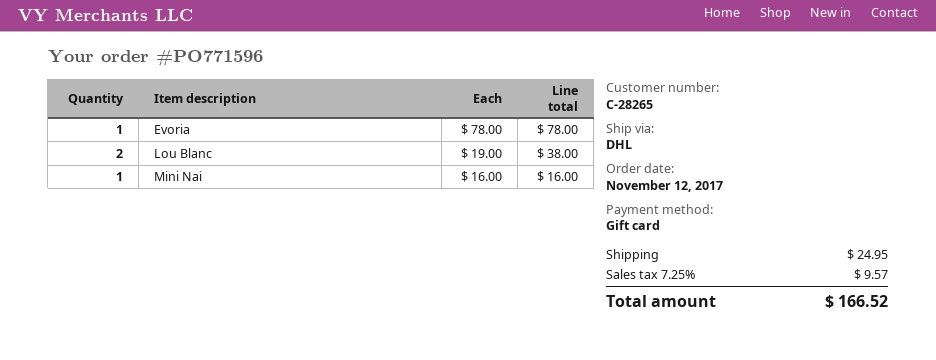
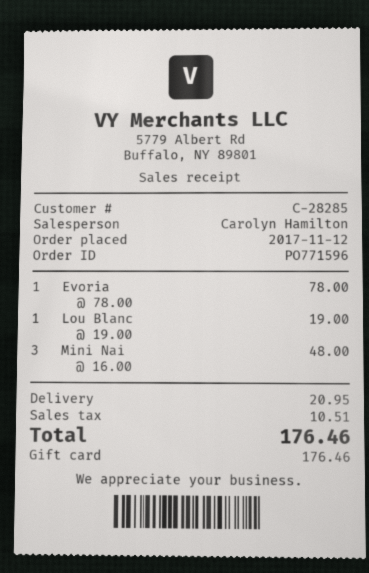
customer number: C-28265 -> C-28285
Lou Blanc: 2 x 19.00 = 38.00 -> 1 x 19.00 = 19.00
Mini Nai: 1 x 16.00 = 16.00 -> 3 x 16.00 = 48.00
shipping: 24.95 -> 20.95
tax: 9.57 -> 10.51
total: 166.52 -> 176.46

